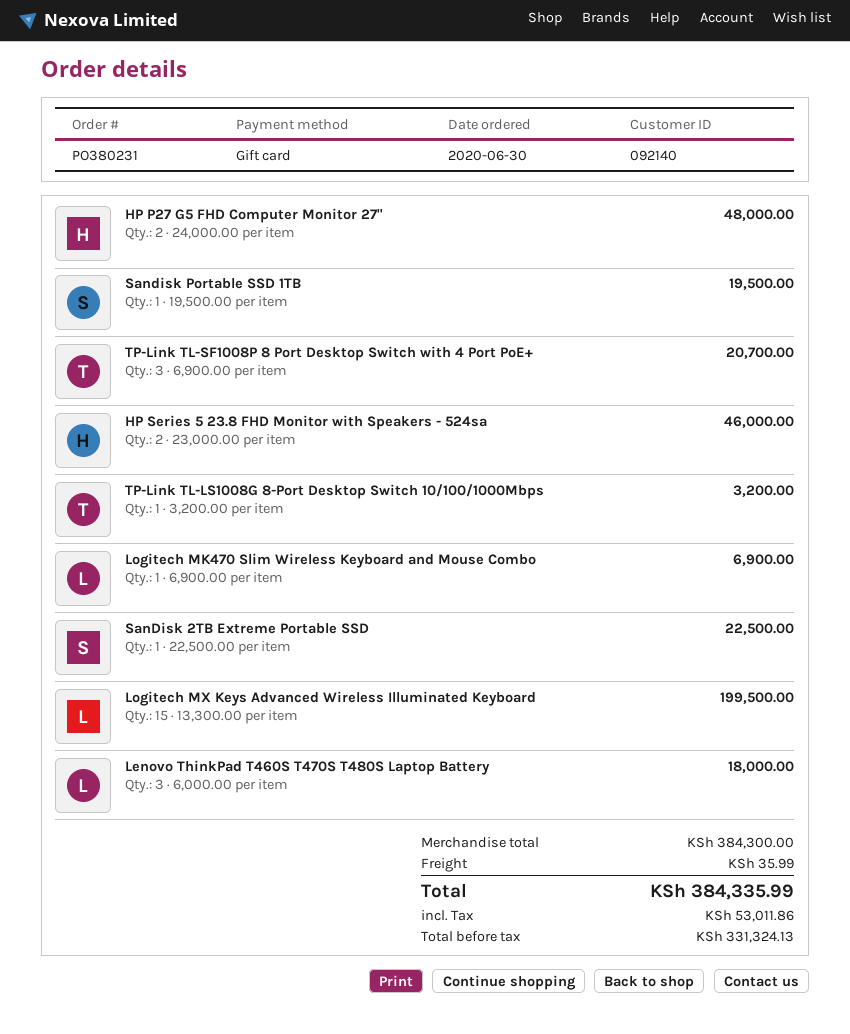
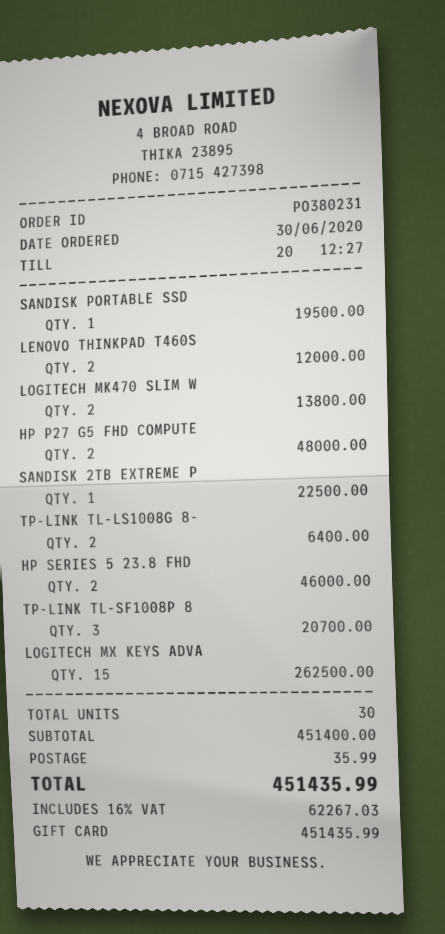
TP-Link TL-LS1008G 8-Port Desktop Switch 10/100/1000Mbps: 1 for 3200.00 -> 2 for 6400.00
Logitech MK470 Slim Wireless Keyboard and Mouse Combo: 1 for 6900.00 -> 2 for 13800.00
Logitech MX Keys Advanced Wireless Illuminated Keyboard: 15 for 199500.00 -> 15 for 262500.00
Lenovo ThinkPad T460S T470S T480S Laptop Battery: 3 for 18000.00 -> 2 for 12000.00
subtotal: 384300.00 -> 451400.00
tax: 53011.86 -> 62267.03
total: 384335.99 -> 451435.99

